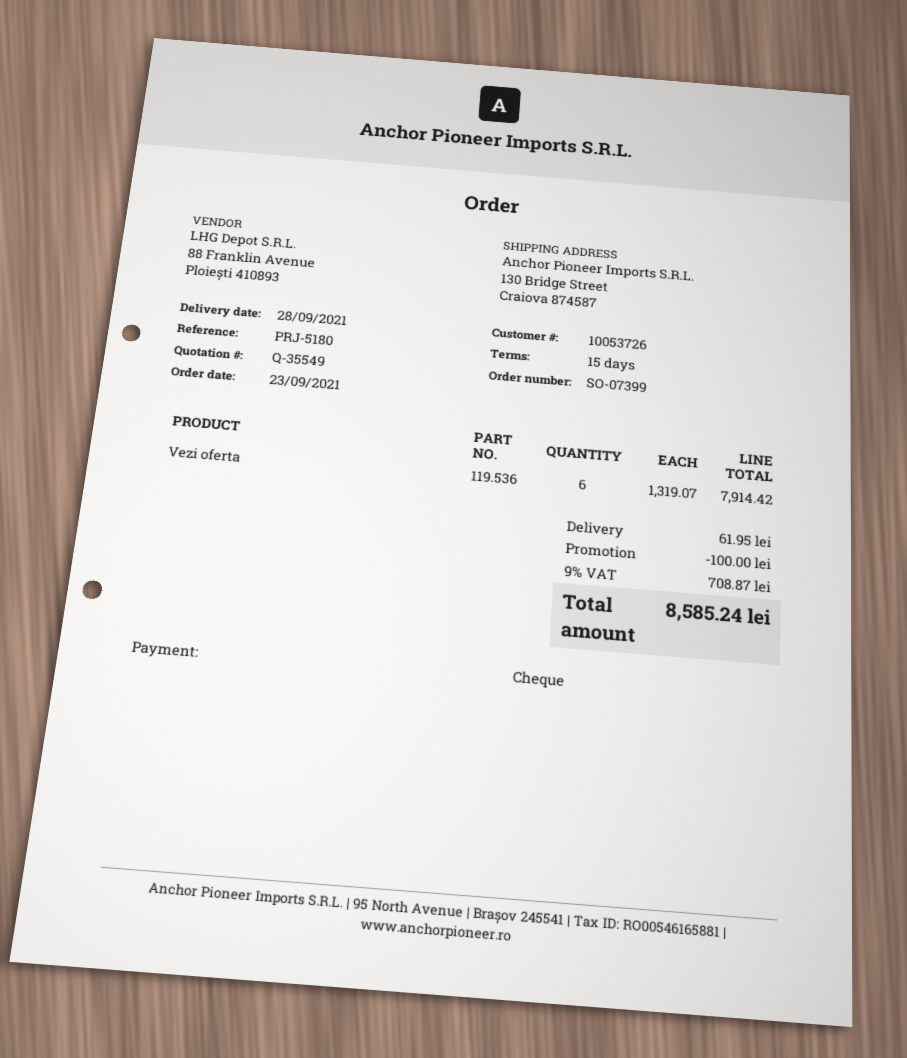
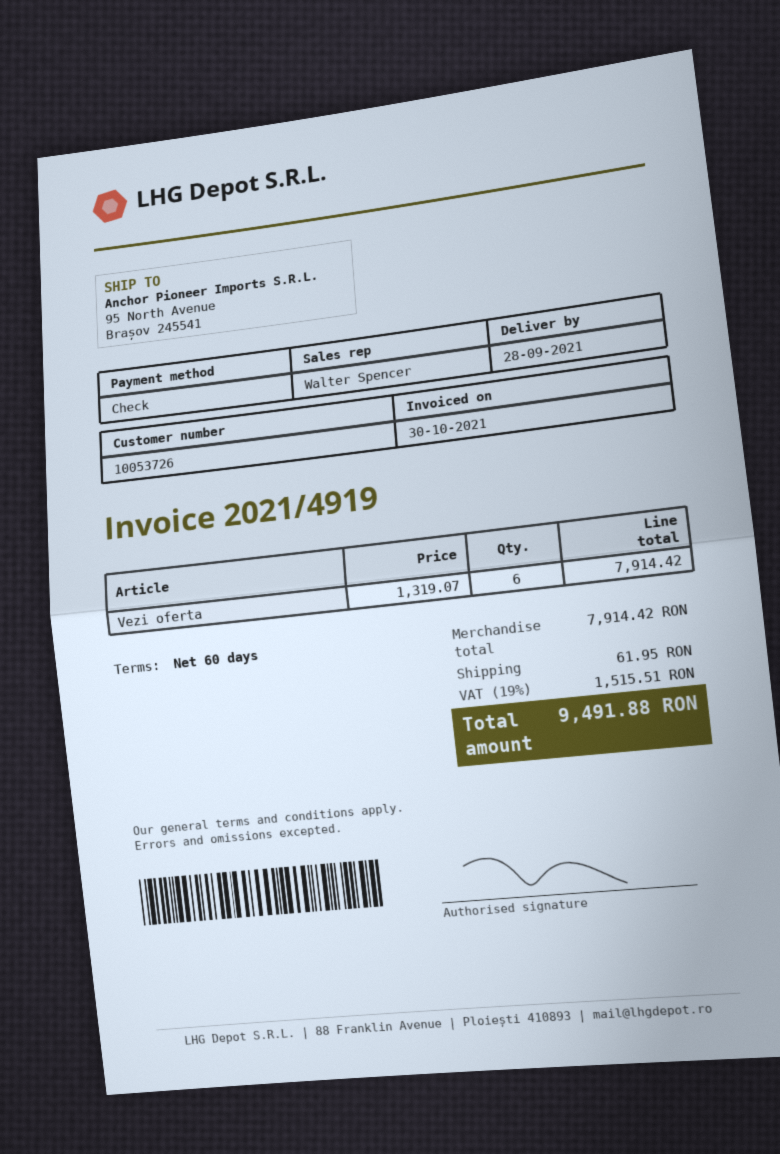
payment terms: 15 days -> 60 days
ship to: 130 Bridge Street, Craiova 874587 -> 95 North Avenue, Brașov 245541
discount: 100.00 -> none
tax: 9% = 708.87 -> 19% = 1515.51
total: 8585.24 -> 9491.88

